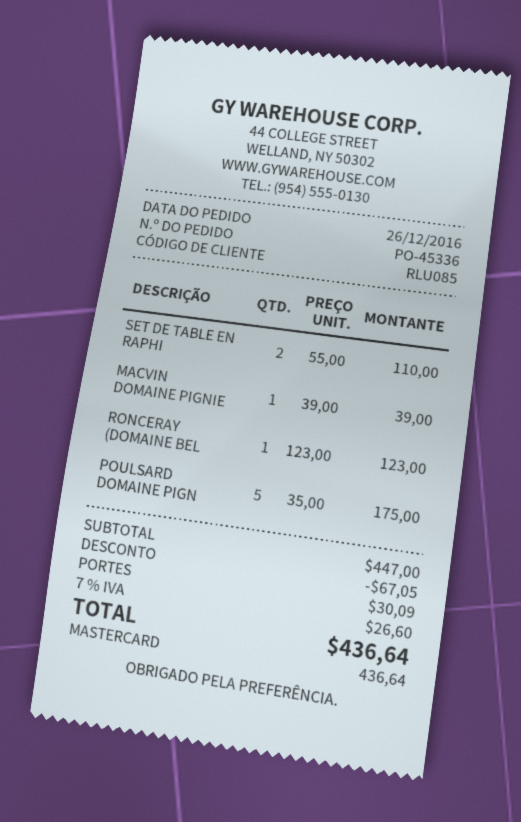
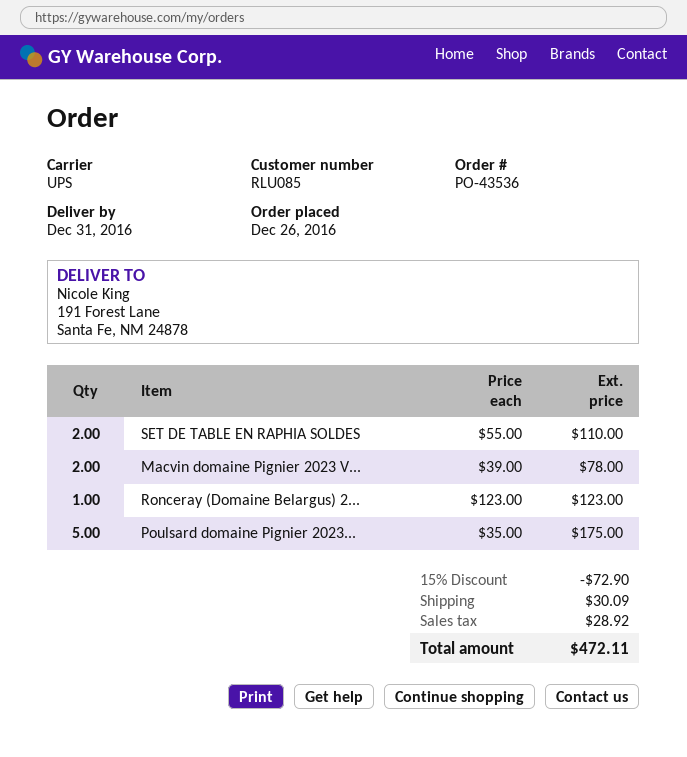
order number: PO-45336 -> PO-43536
MACVIN DOMAINE PIGNIE: 1 x 39.00 = 39.00 -> 2 x 39.00 = 78.00
discount: 67.05 -> 72.90
tax: 26.60 -> 28.92
total: 436.64 -> 472.11

